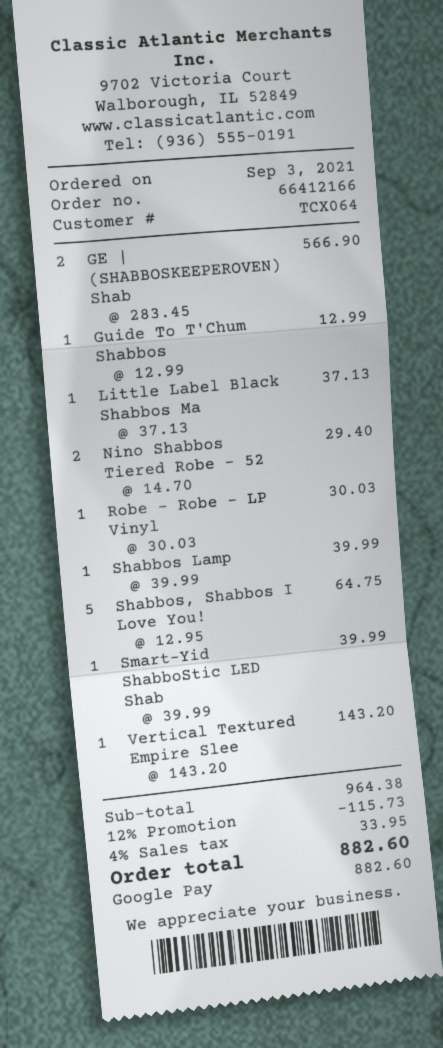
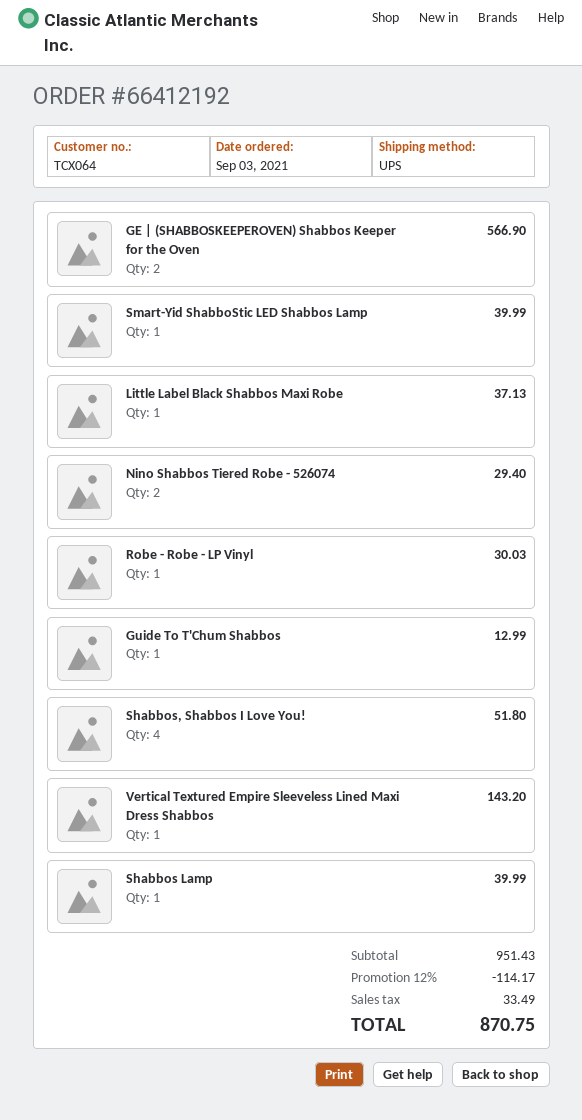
order number: 66412166 -> 66412192
Shabbos, Shabbos I Love You!: 5 for 64.75 -> 4 for 51.80
subtotal: 964.38 -> 951.43
discount: 12% = 115.73 -> 12% = 114.17
tax: 33.95 -> 33.49
total: 882.60 -> 870.75

